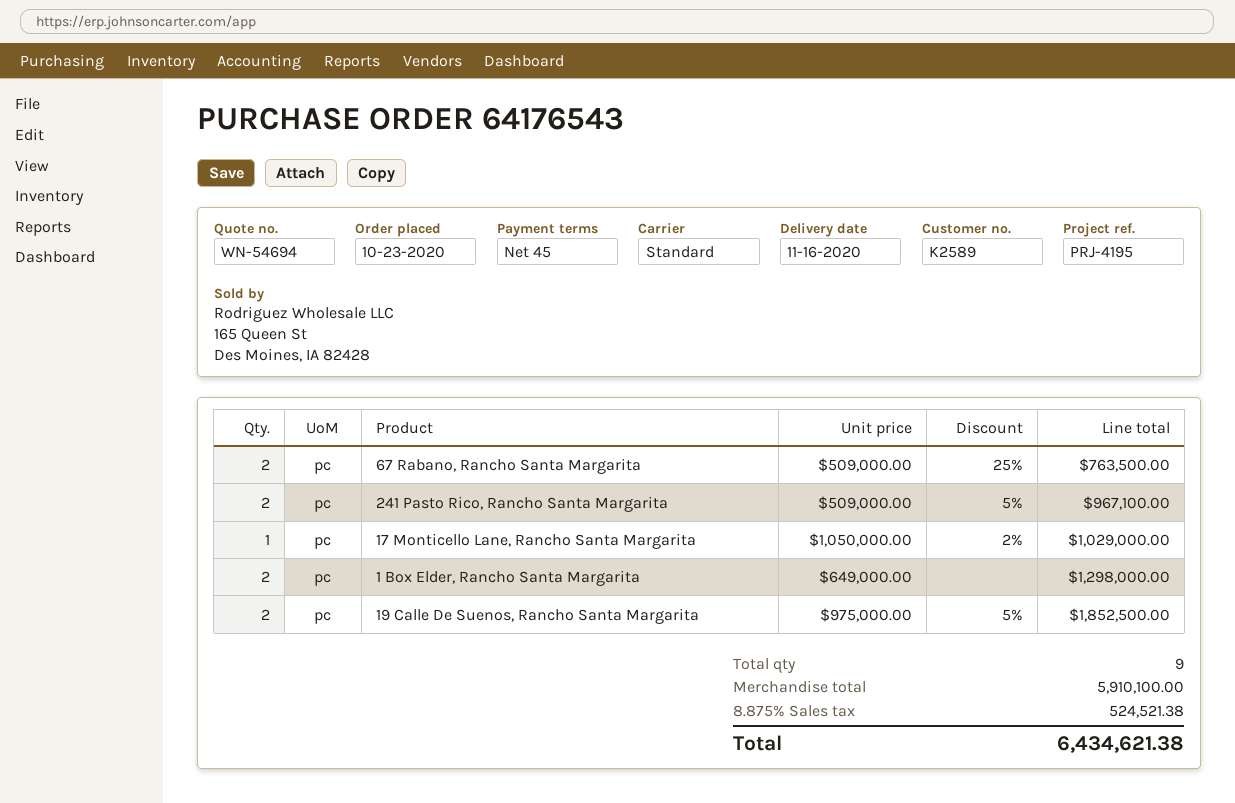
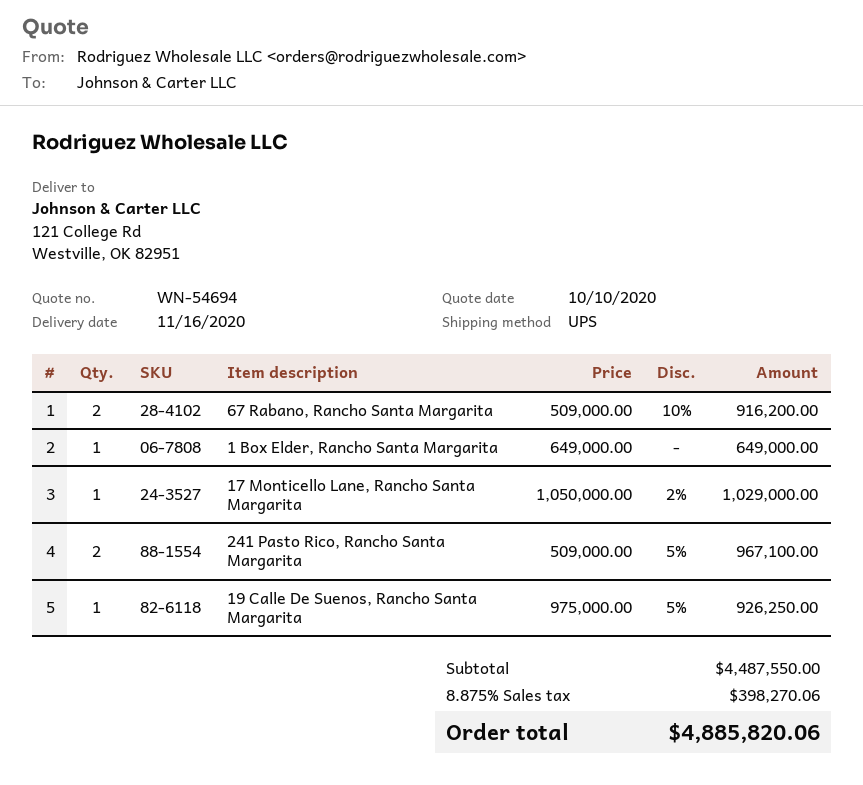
shipping method: standard -> UPS
67 Rabano, Rancho Santa Margarita: 2 x 509000.00 - 25% = 763500.00 -> 2 x 509000.00 - 10% = 916200.00
1 Box Elder, Rancho Santa Margarita: 2 x 649000.00 = 1298000.00 -> 1 x 649000.00 = 649000.00
19 Calle De Suenos, Rancho Santa Margarita: 2 x 975000.00 - 5% = 1852500.00 -> 1 x 975000.00 - 5% = 926250.00
subtotal: 5910100.00 -> 4487550.00
tax: 8.875% = 524521.38 -> 8.875% = 398270.06
total: 6434621.38 -> 4885820.06

